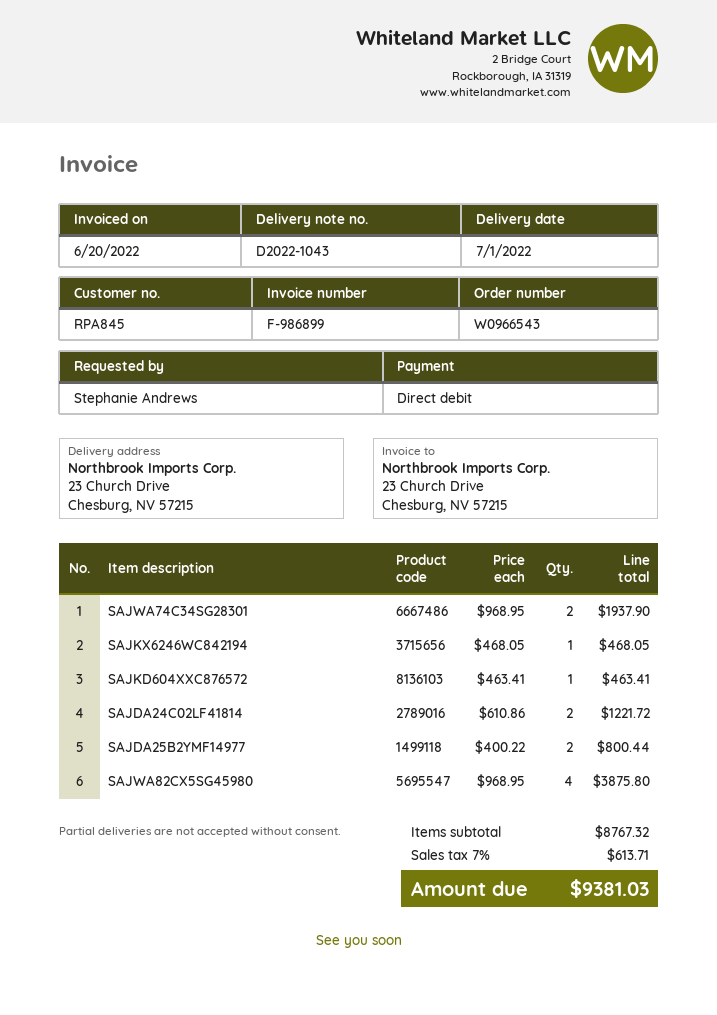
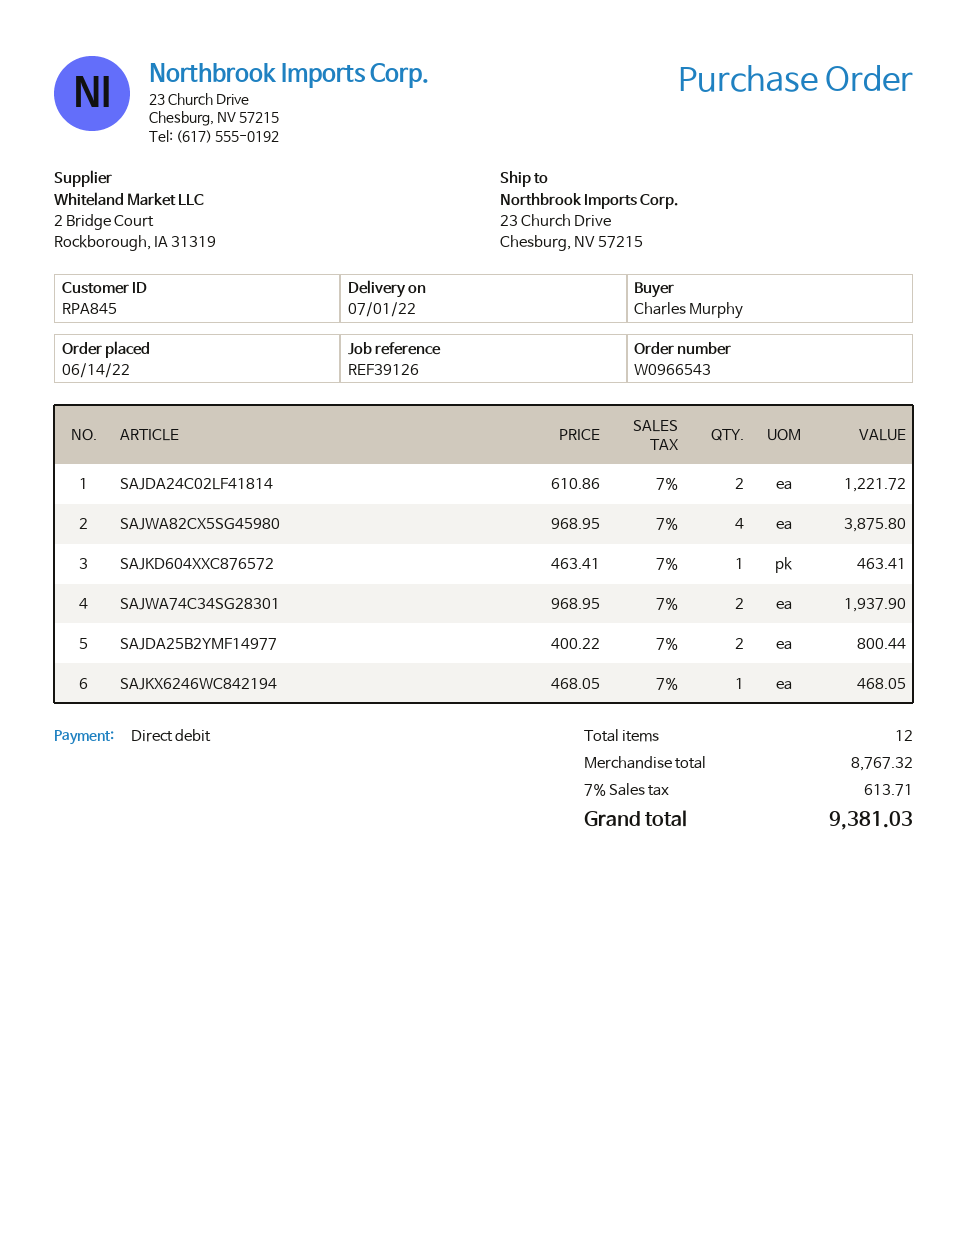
ordered by: Stephanie Andrews -> Charles Murphy

